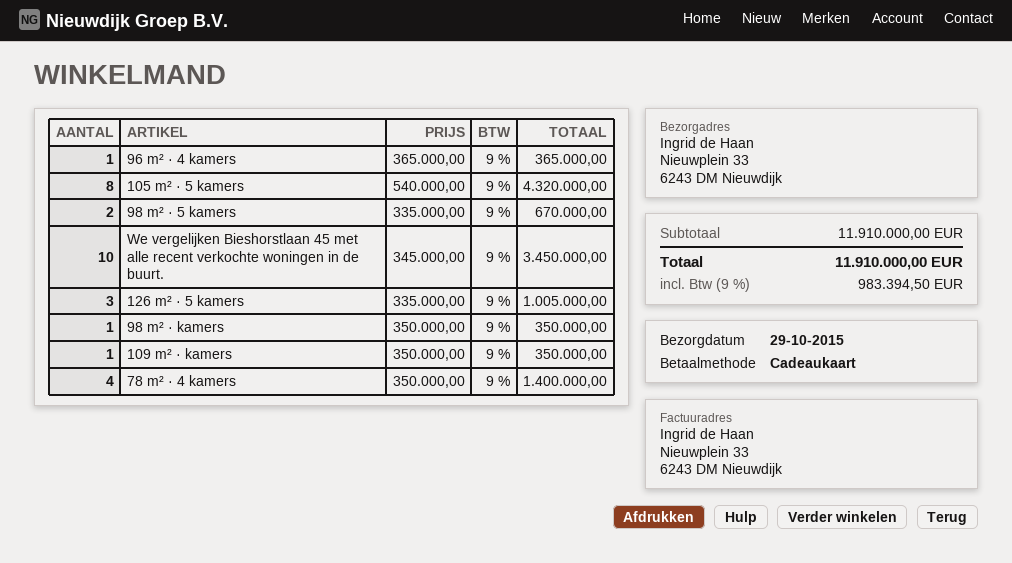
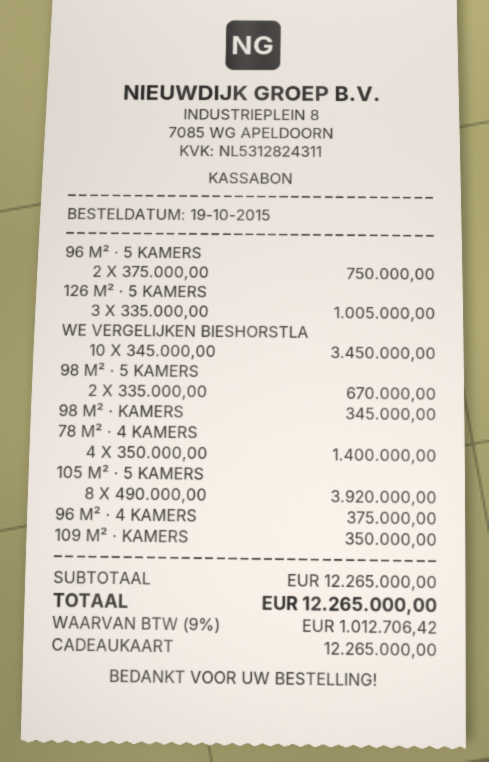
96 m² · 4 kamers: 1 x 365000.00 = 365000.00 -> 1 x 375000.00 = 375000.00
105 m² · 5 kamers: 8 x 540000.00 = 4320000.00 -> 8 x 490000.00 = 3920000.00
98 m² · kamers: 1 x 350000.00 = 350000.00 -> 1 x 345000.00 = 345000.00
96 M² · 5 KAMERS: none -> 2 x 375000.00 = 750000.00
subtotal: 11910000.00 -> 12265000.00
tax: 9% = 983394.50 -> 9% = 1012706.42
total: 11910000.00 -> 12265000.00

